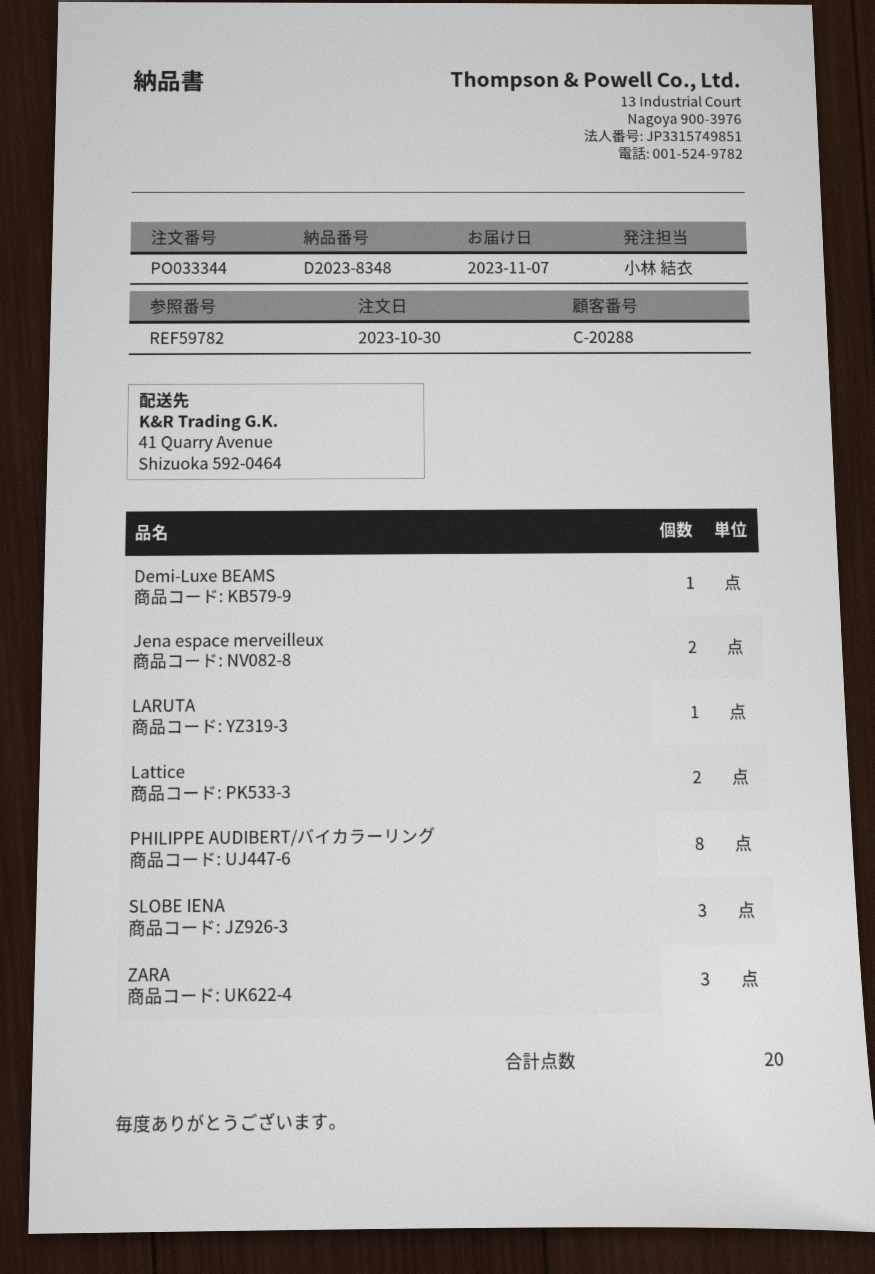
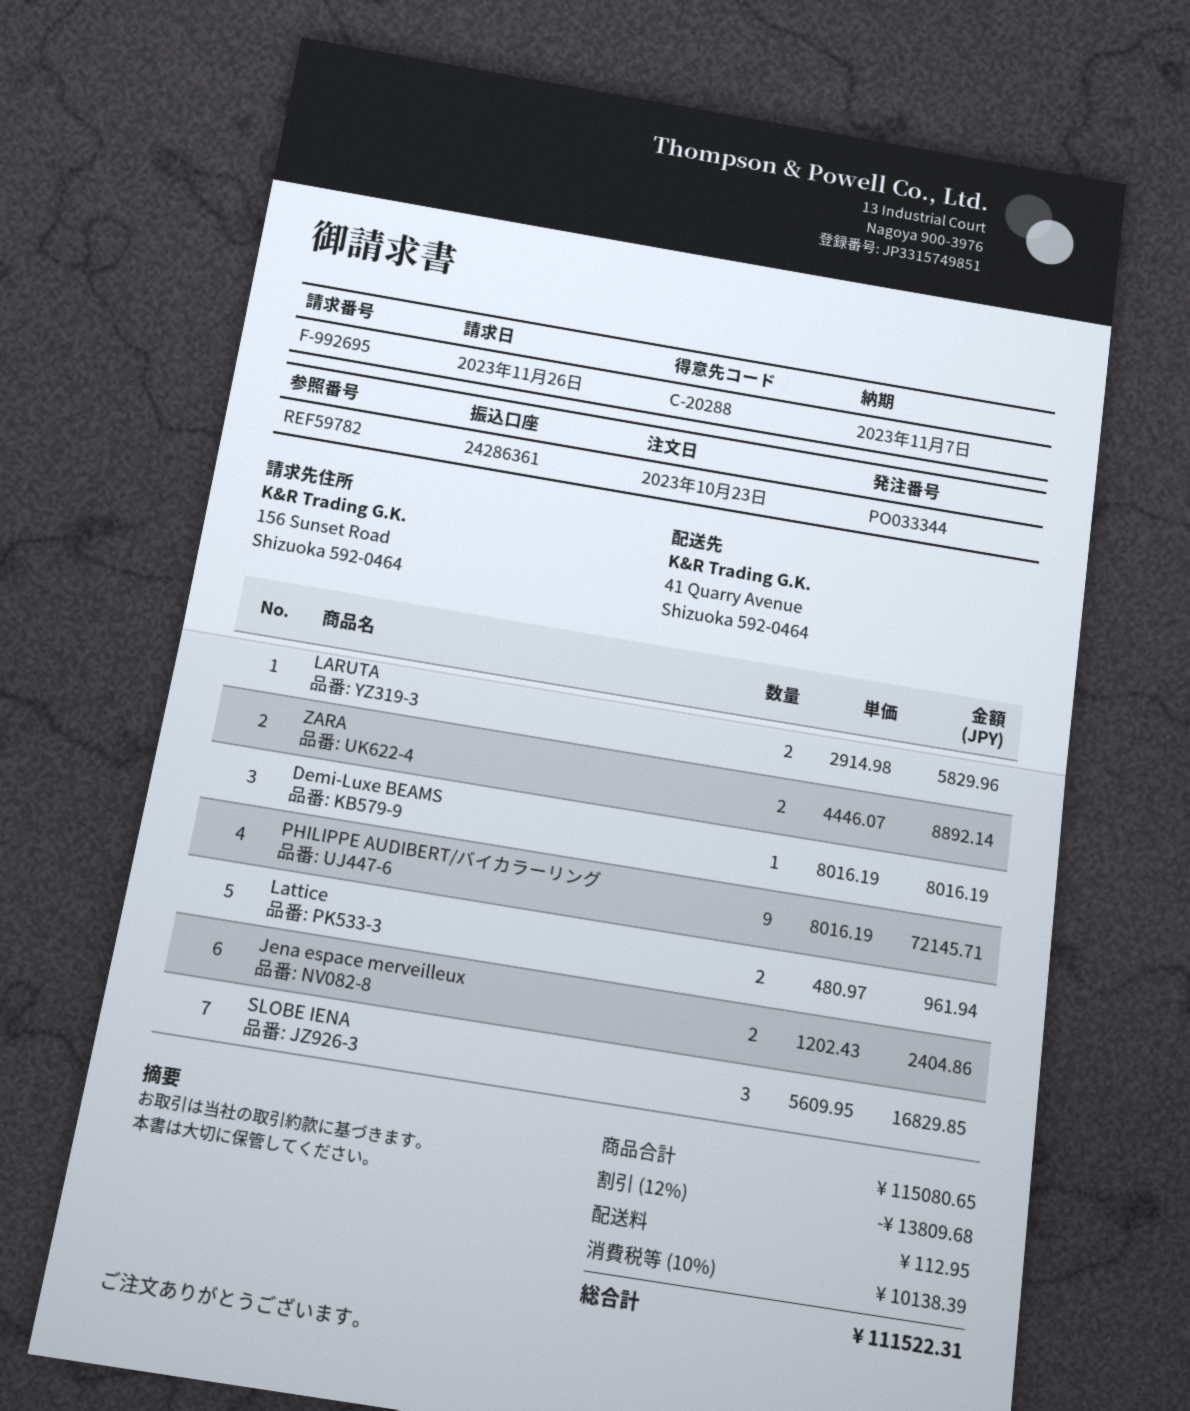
order date: 2023-10-30 -> 2023-10-23
LARUTA: 1 -> 2
PHILIPPE AUDIBERT/バイカラーリング: 8 -> 9
ZARA: 3 -> 2

